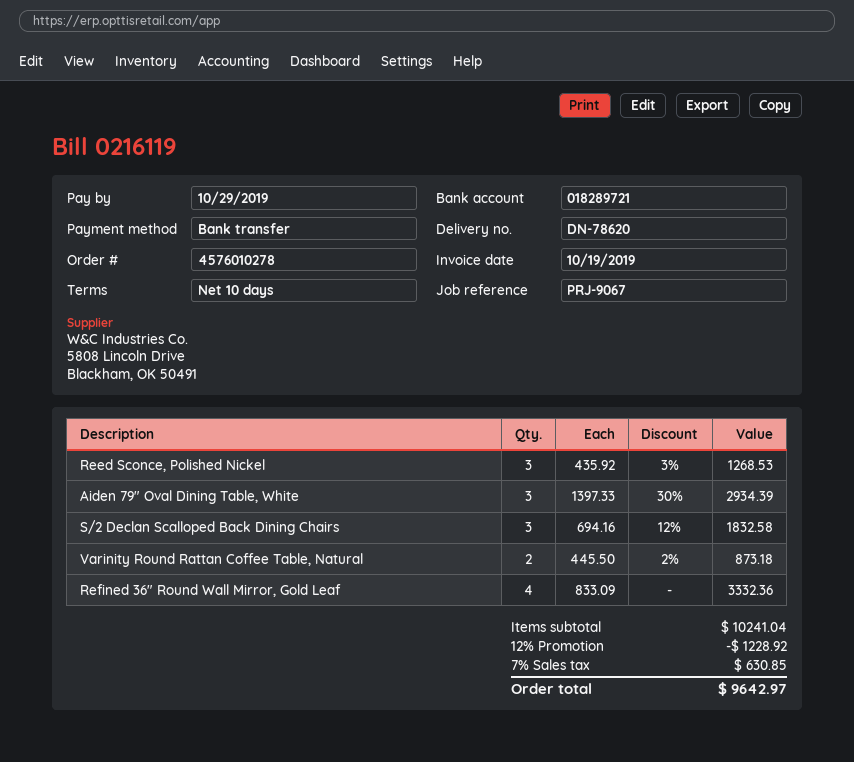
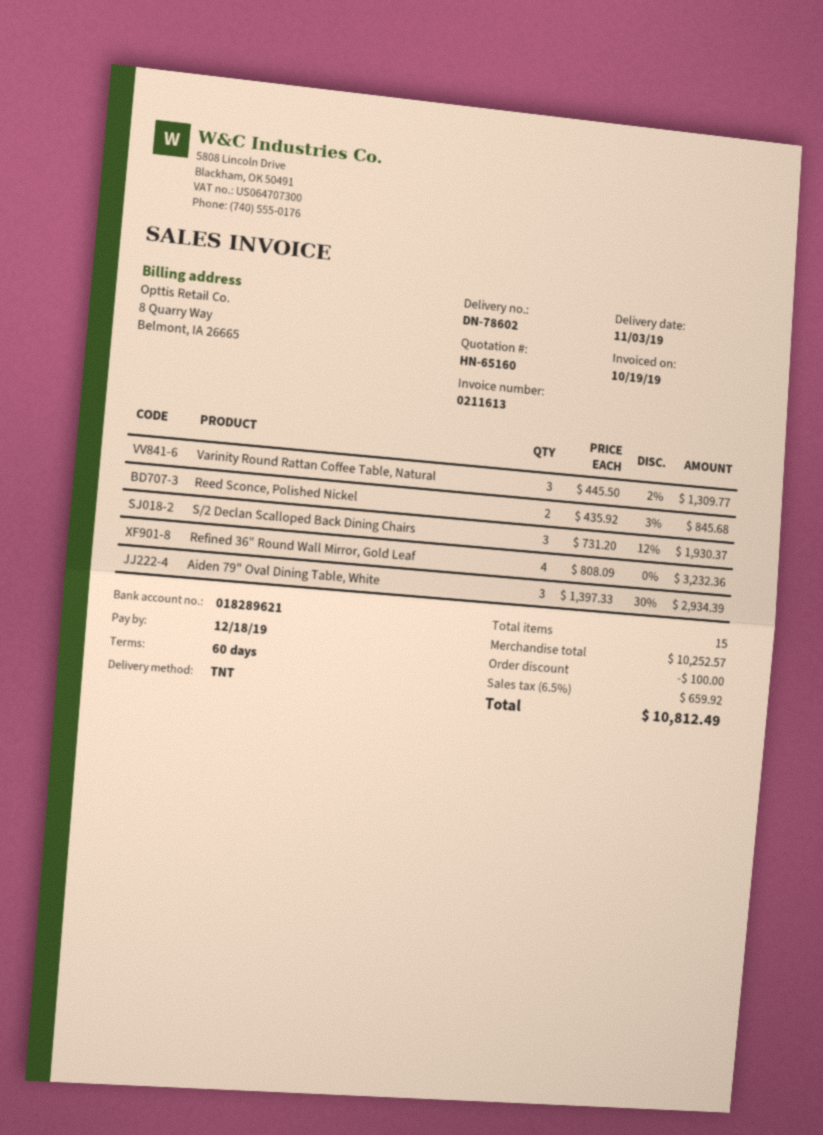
delivery note number: DN-78620 -> DN-78602
invoice number: 0216119 -> 0211613
payment terms: 10 days -> 60 days
due date: 2019-10-29 -> 2019-12-18
bank account: 018289721 -> 018289621
Reed Sconce, Polished Nickel: 3 x 435.92 - 3% = 1268.53 -> 2 x 435.92 - 3% = 845.68
S/2 Declan Scalloped Back Dining Chairs: 3 x 694.16 - 12% = 1832.58 -> 3 x 731.20 - 12% = 1930.37
Varinity Round Rattan Coffee Table, Natural: 2 x 445.50 - 2% = 873.18 -> 3 x 445.50 - 2% = 1309.77
Refined 36" Round Wall Mirror, Gold Leaf: 4 x 833.09 = 3332.36 -> 4 x 808.09 = 3232.36
subtotal: 10241.04 -> 10252.57
discount: 1228.92 -> 100.00
tax: 7% = 630.85 -> 6.5% = 659.92
total: 9642.97 -> 10812.49

